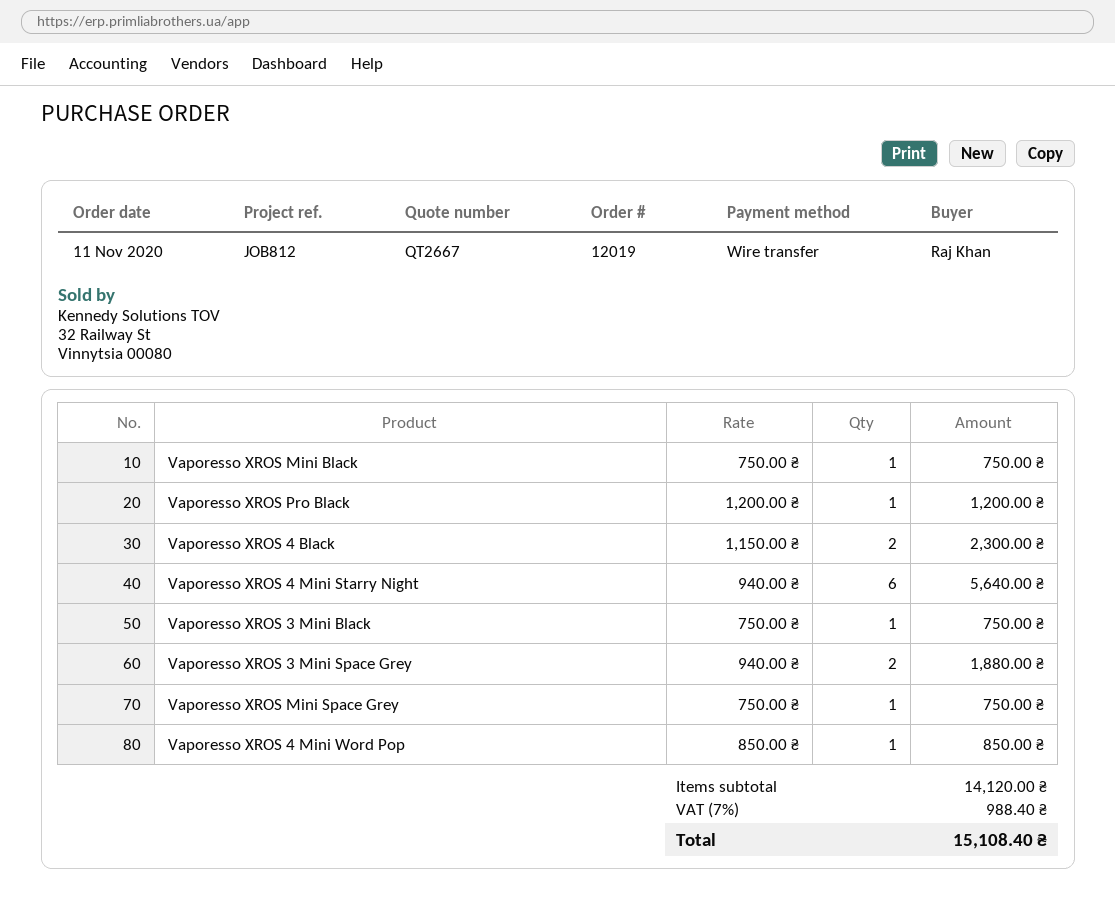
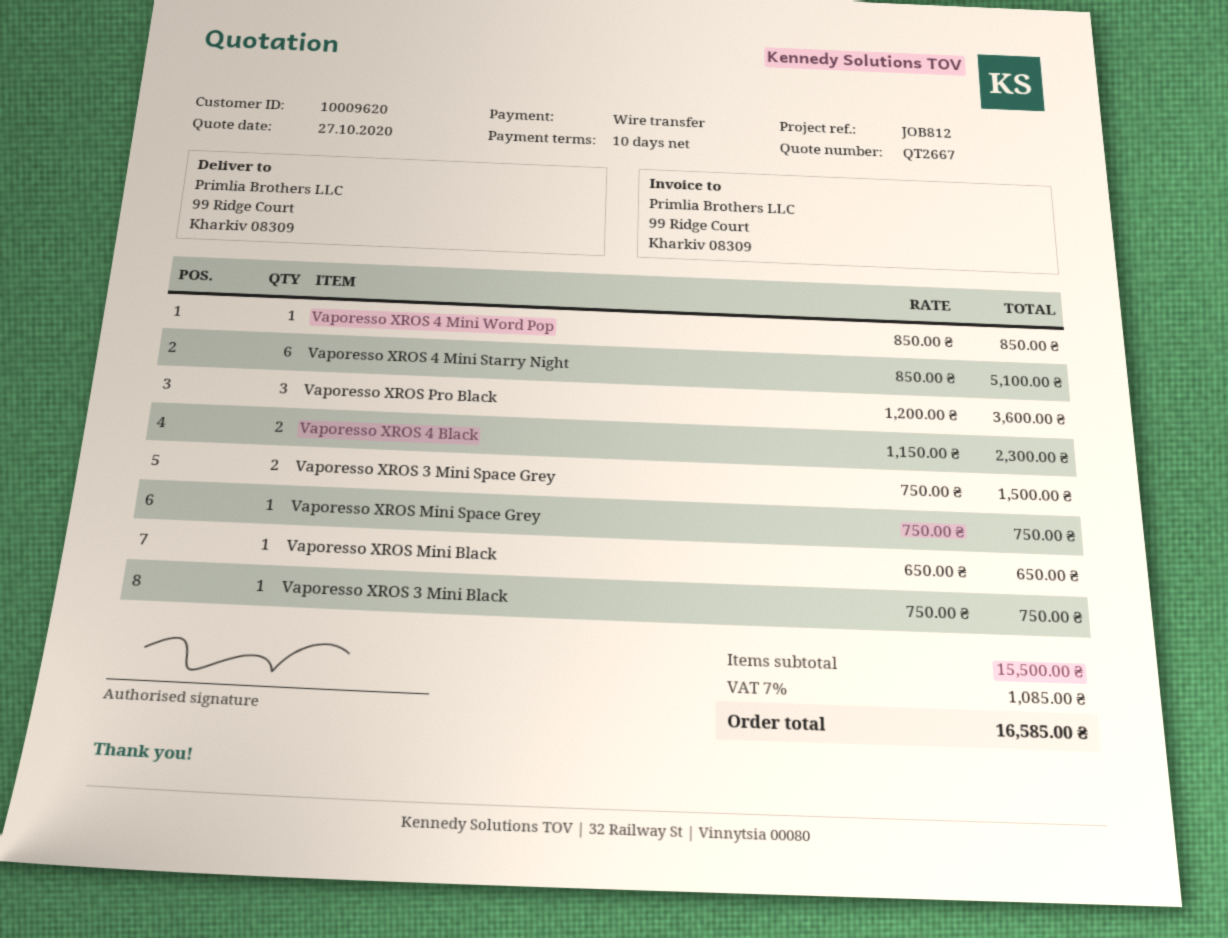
Vaporesso XROS Mini Black: 1 x 750.00 = 750.00 -> 1 x 650.00 = 650.00
Vaporesso XROS Pro Black: 1 x 1200.00 = 1200.00 -> 3 x 1200.00 = 3600.00
Vaporesso XROS 4 Mini Starry Night: 6 x 940.00 = 5640.00 -> 6 x 850.00 = 5100.00
Vaporesso XROS 3 Mini Space Grey: 2 x 940.00 = 1880.00 -> 2 x 750.00 = 1500.00
subtotal: 14120.00 -> 15500.00
tax: 7% = 988.40 -> 7% = 1085.00
total: 15108.40 -> 16585.00

